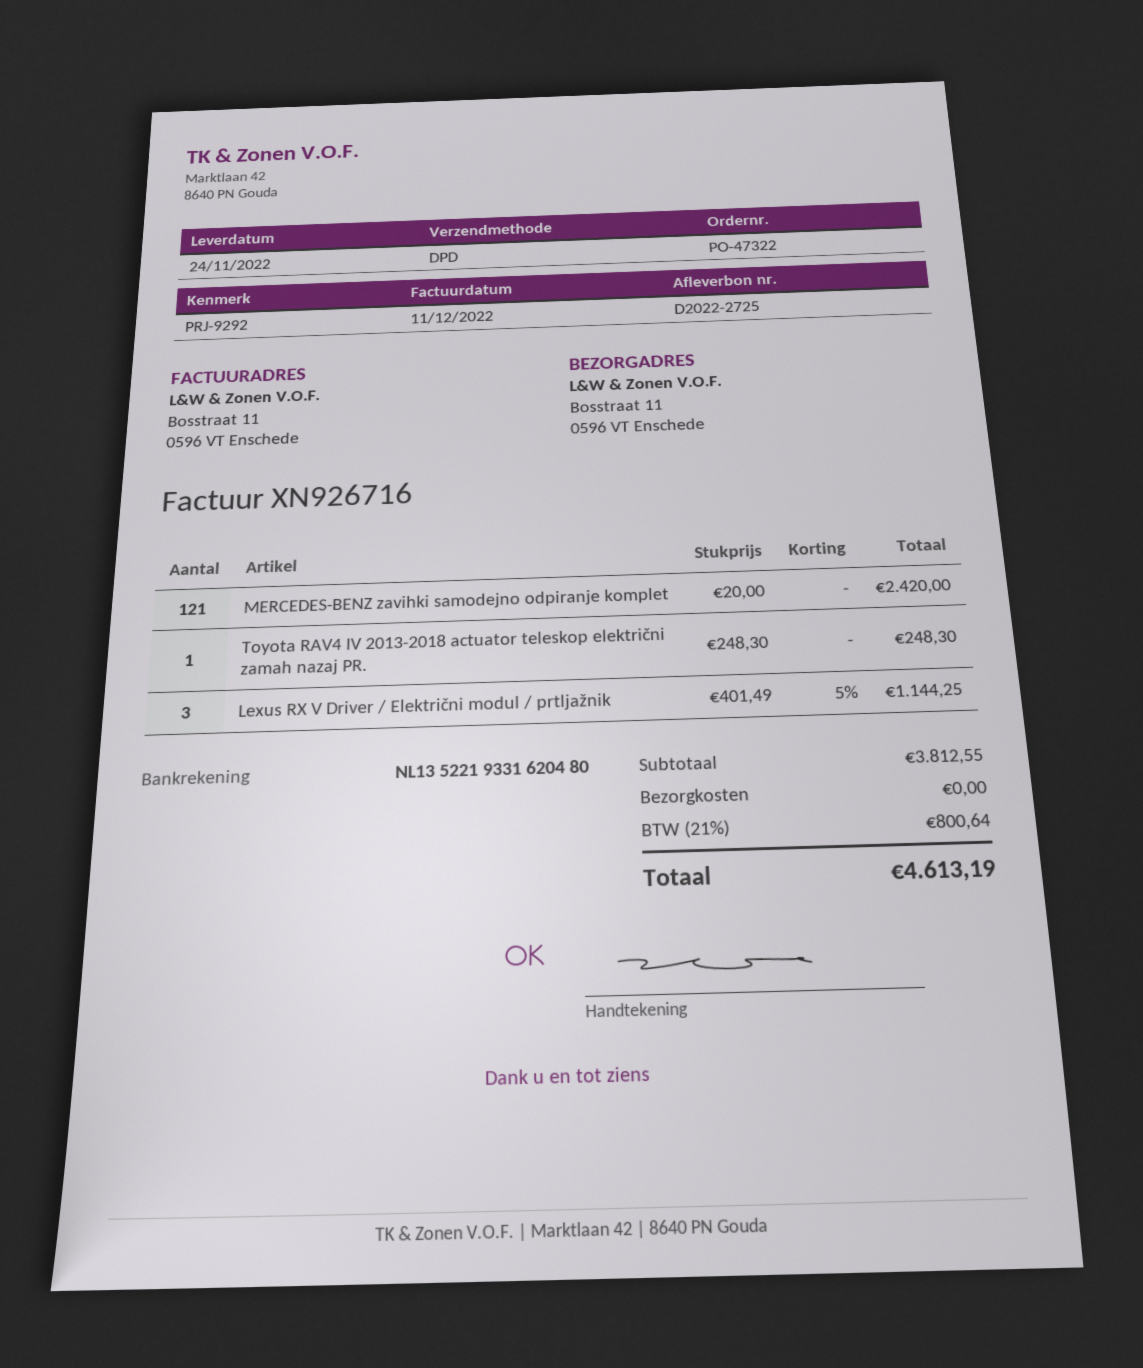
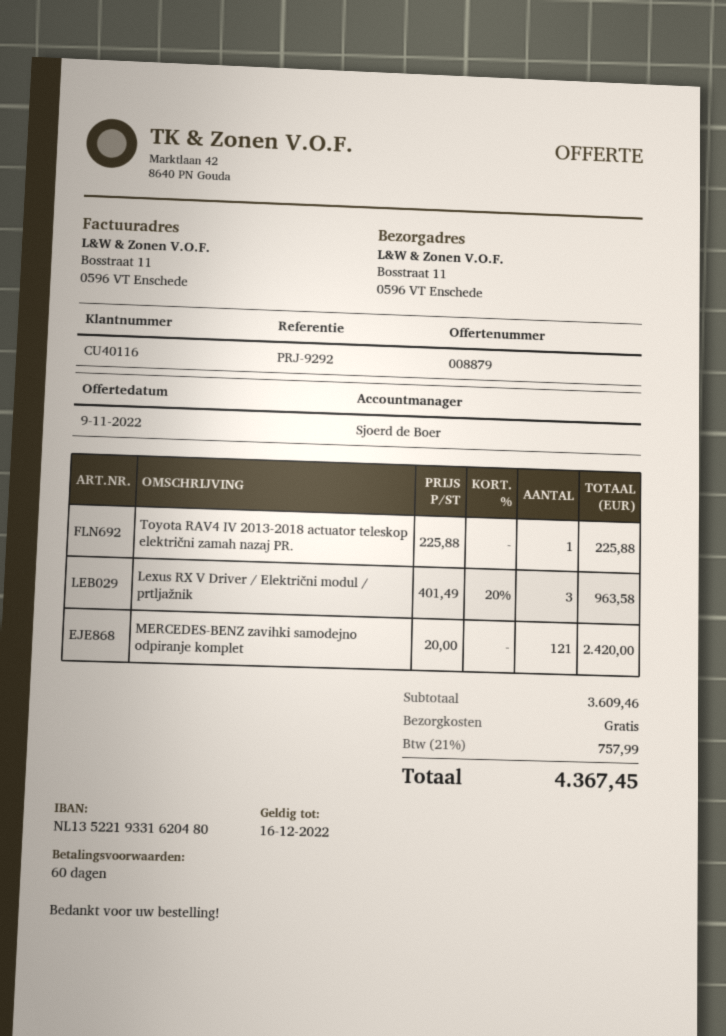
Toyota RAV4 IV 2013-2018 actuator teleskop električni zamah nazaj PR.: 1 x 248.30 = 248.30 -> 1 x 225.88 = 225.88
Lexus RX V Driver / Električni modul / prtljažnik: 3 x 401.49 - 5% = 1144.25 -> 3 x 401.49 - 20% = 963.58
subtotal: 3812.55 -> 3609.46
tax: 21% = 800.64 -> 21% = 757.99
total: 4613.19 -> 4367.45

